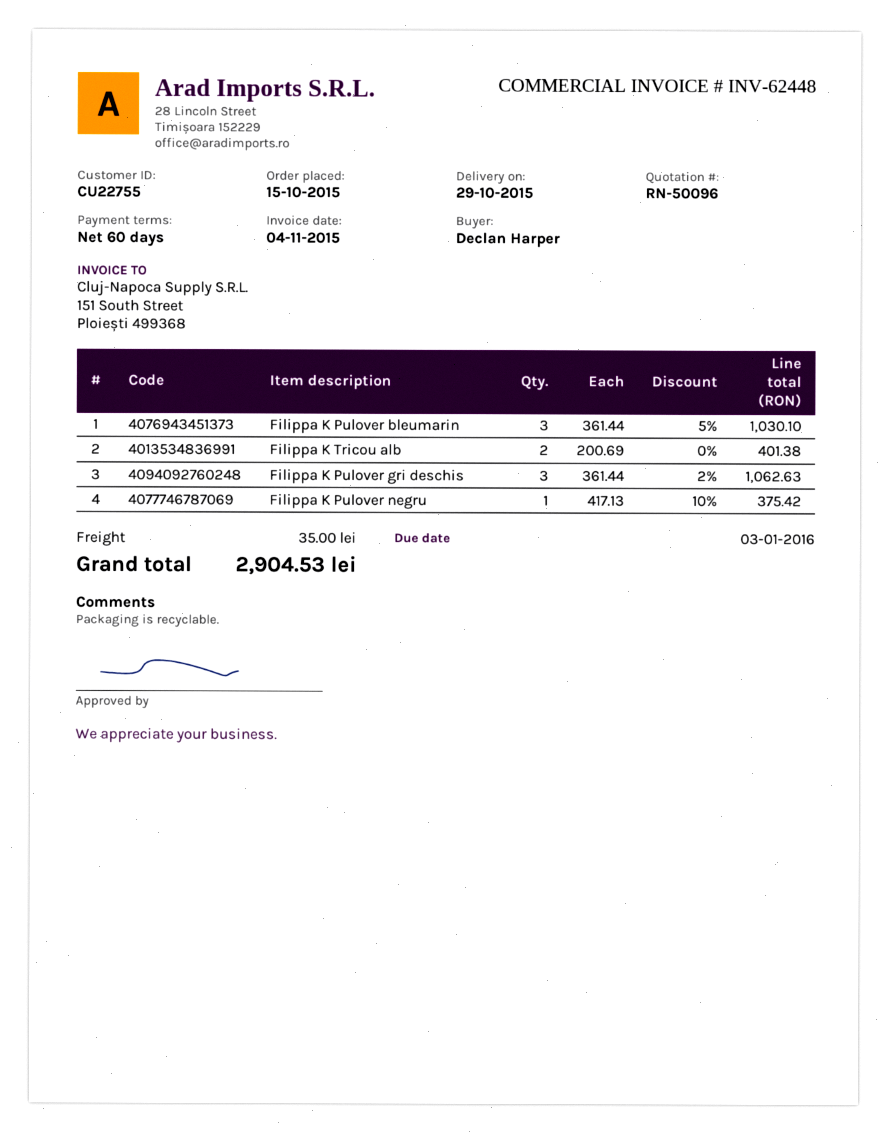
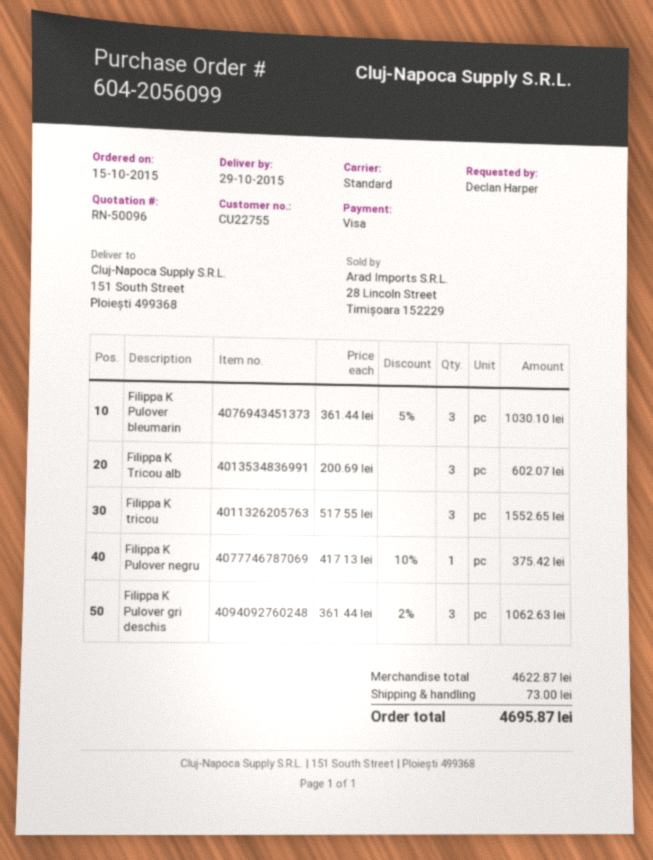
Filippa K Tricou alb: 2 x 200.69 = 401.38 -> 3 x 200.69 = 602.07
Filippa K tricou: none -> 3 x 517.55 = 1552.65
shipping: 35.00 -> 73.00
total: 2904.53 -> 4695.87

